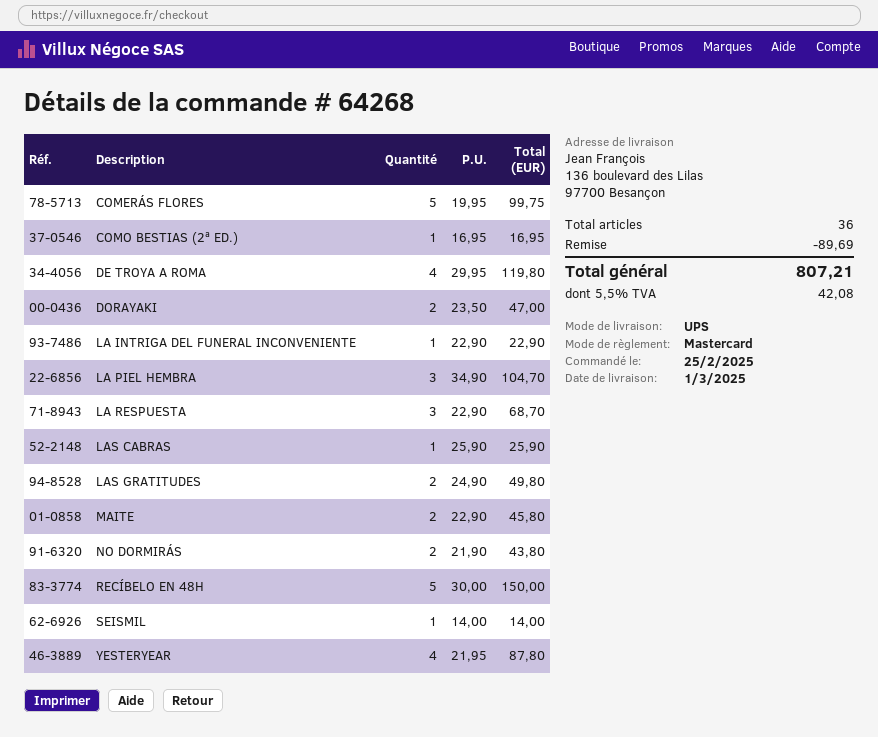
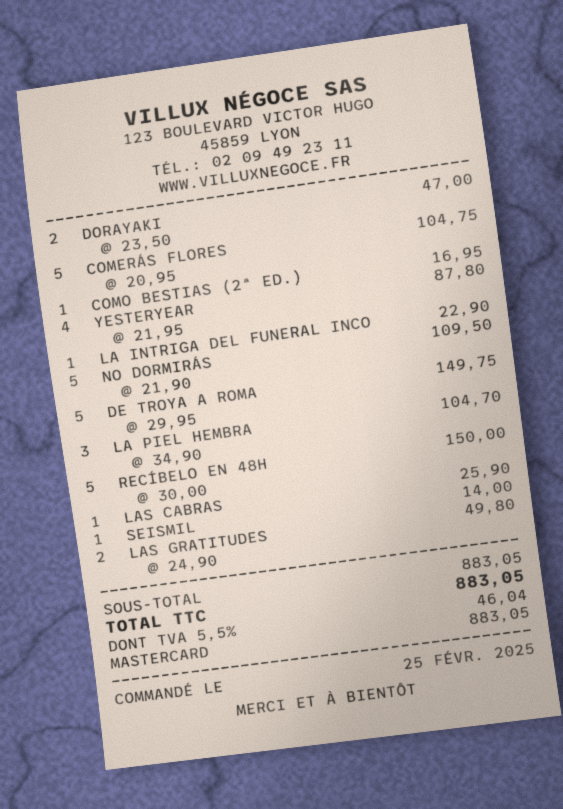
COMERÁS FLORES: 5 x 19.95 = 99.75 -> 5 x 20.95 = 104.75
DE TROYA A ROMA: 4 x 29.95 = 119.80 -> 5 x 29.95 = 149.75
LA RESPUESTA: 3 x 22.90 = 68.70 -> none
MAITE: 2 x 22.90 = 45.80 -> none
NO DORMIRÁS: 2 x 21.90 = 43.80 -> 5 x 21.90 = 109.50
discount: 89.69 -> none
tax: 5.5% = 42.08 -> 5.5% = 46.04
total: 807.21 -> 883.05

